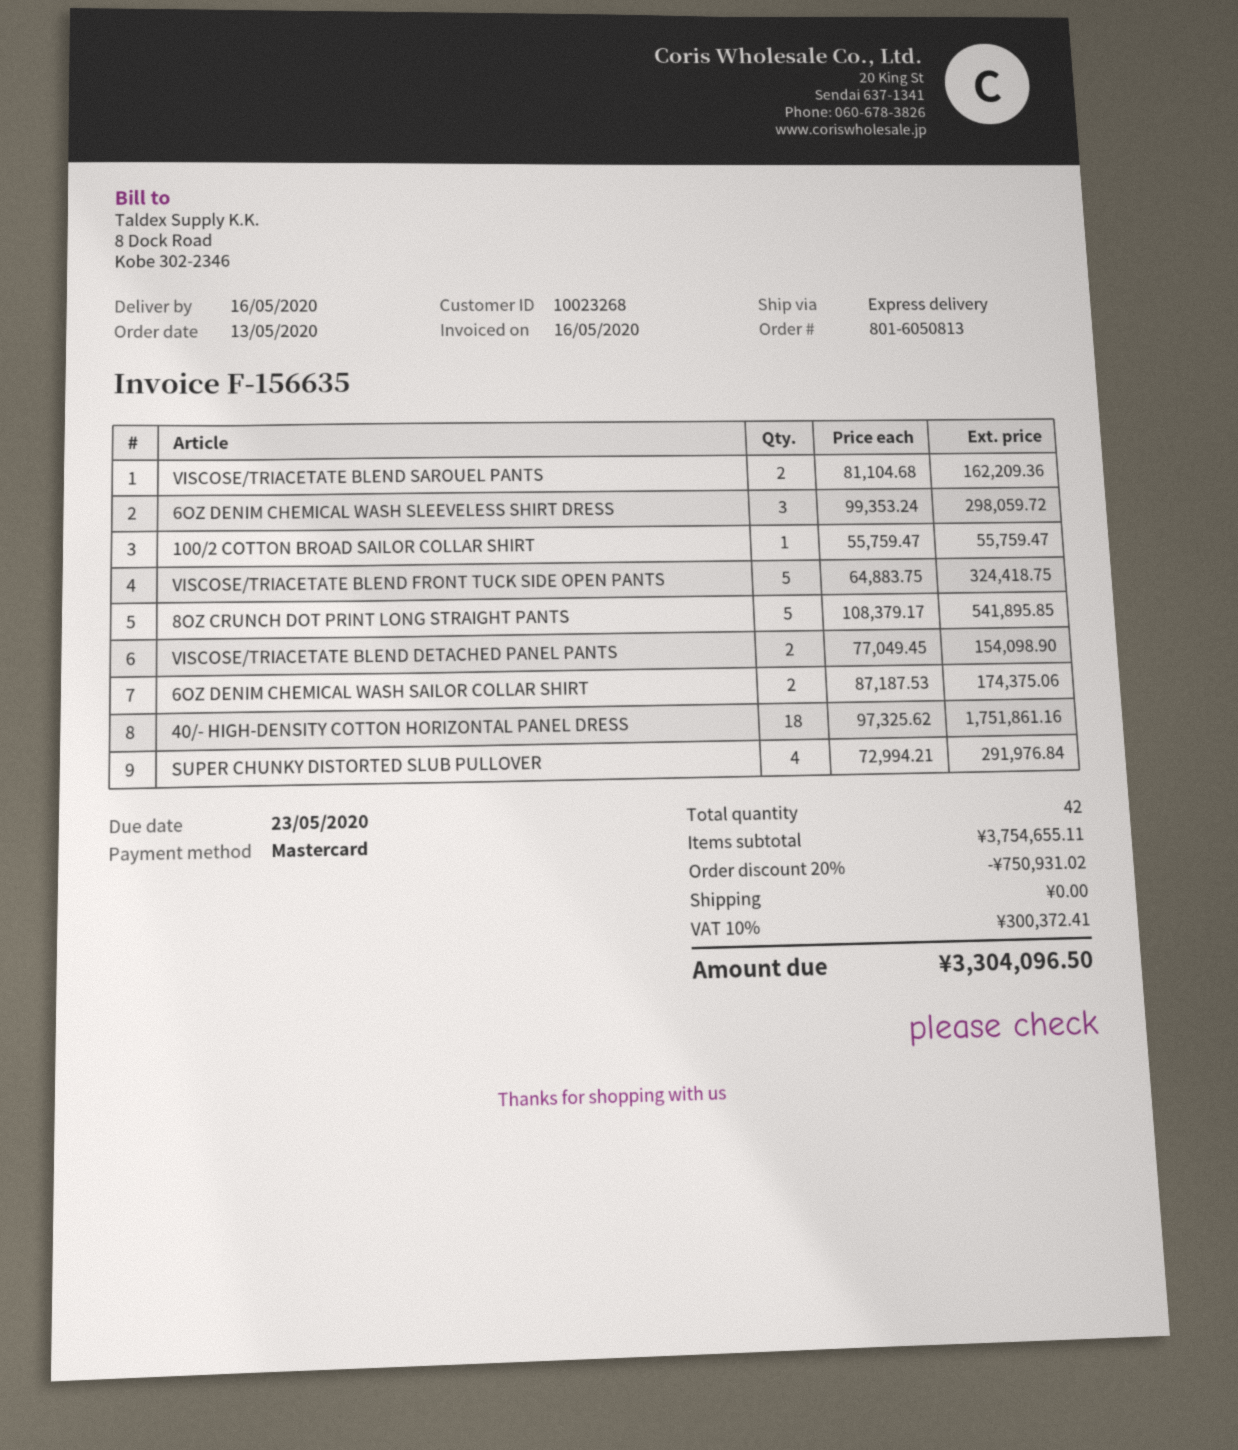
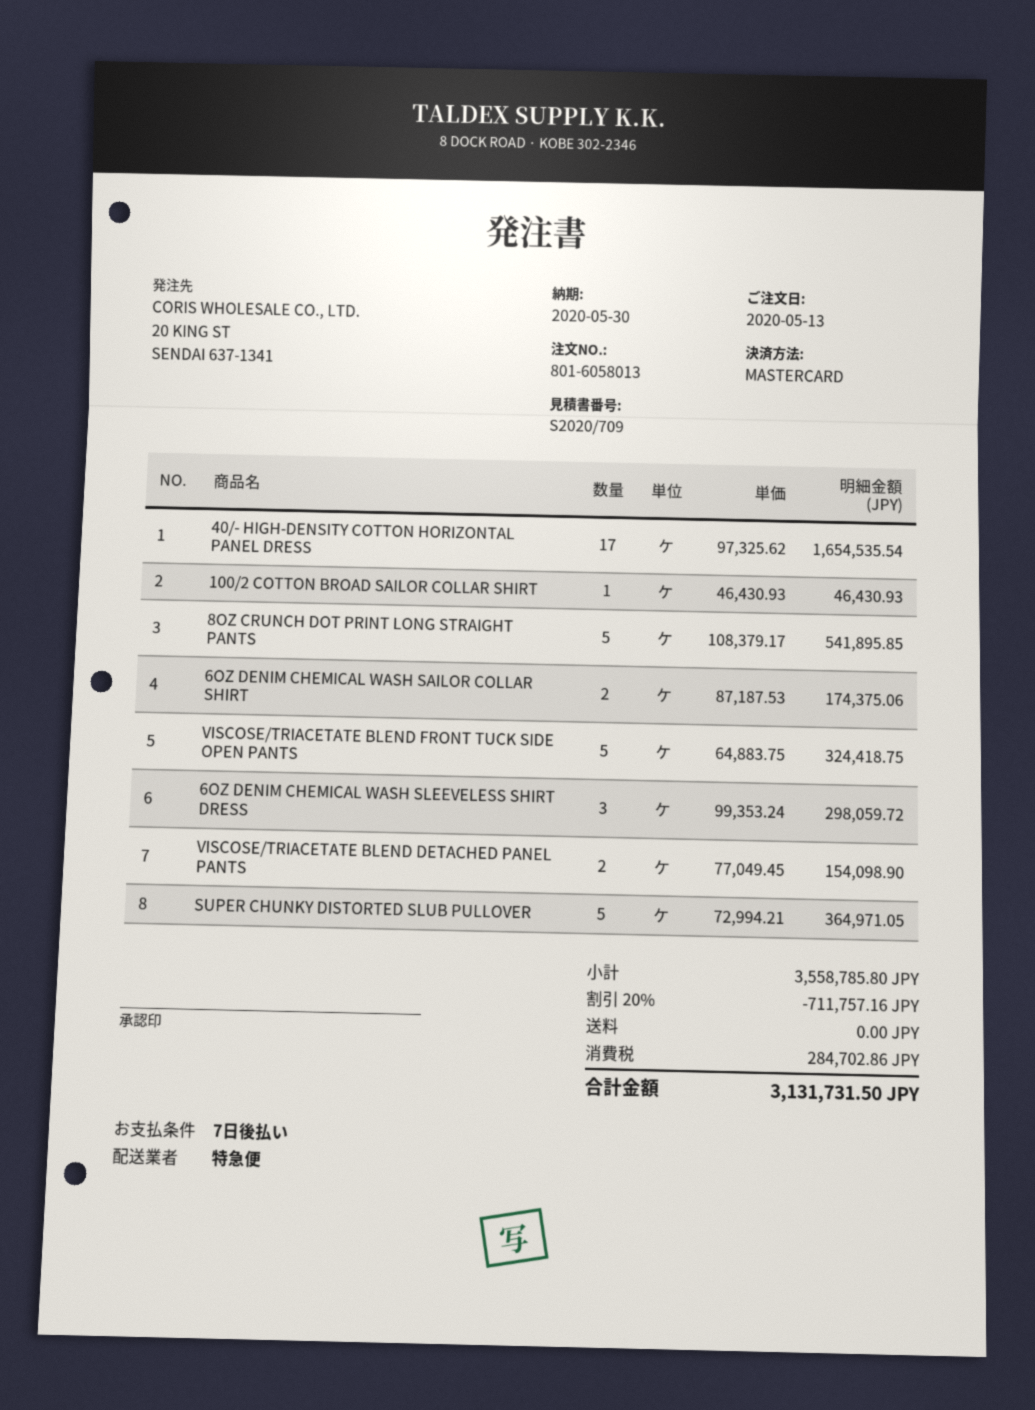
order number: 801-6050813 -> 801-6058013
delivery date: 2020-05-16 -> 2020-05-30
VISCOSE/TRIACETATE BLEND SAROUEL PANTS: 2 x 81104.68 = 162209.36 -> none
100/2 COTTON BROAD SAILOR COLLAR SHIRT: 1 x 55759.47 = 55759.47 -> 1 x 46430.93 = 46430.93
40/- HIGH-DENSITY COTTON HORIZONTAL PANEL DRESS: 18 x 97325.62 = 1751861.16 -> 17 x 97325.62 = 1654535.54
SUPER CHUNKY DISTORTED SLUB PULLOVER: 4 x 72994.21 = 291976.84 -> 5 x 72994.21 = 364971.05
subtotal: 3754655.11 -> 3558785.80
discount: 20% = 750931.02 -> 20% = 711757.16
tax: 300372.41 -> 284702.86
total: 3304096.50 -> 3131731.50

